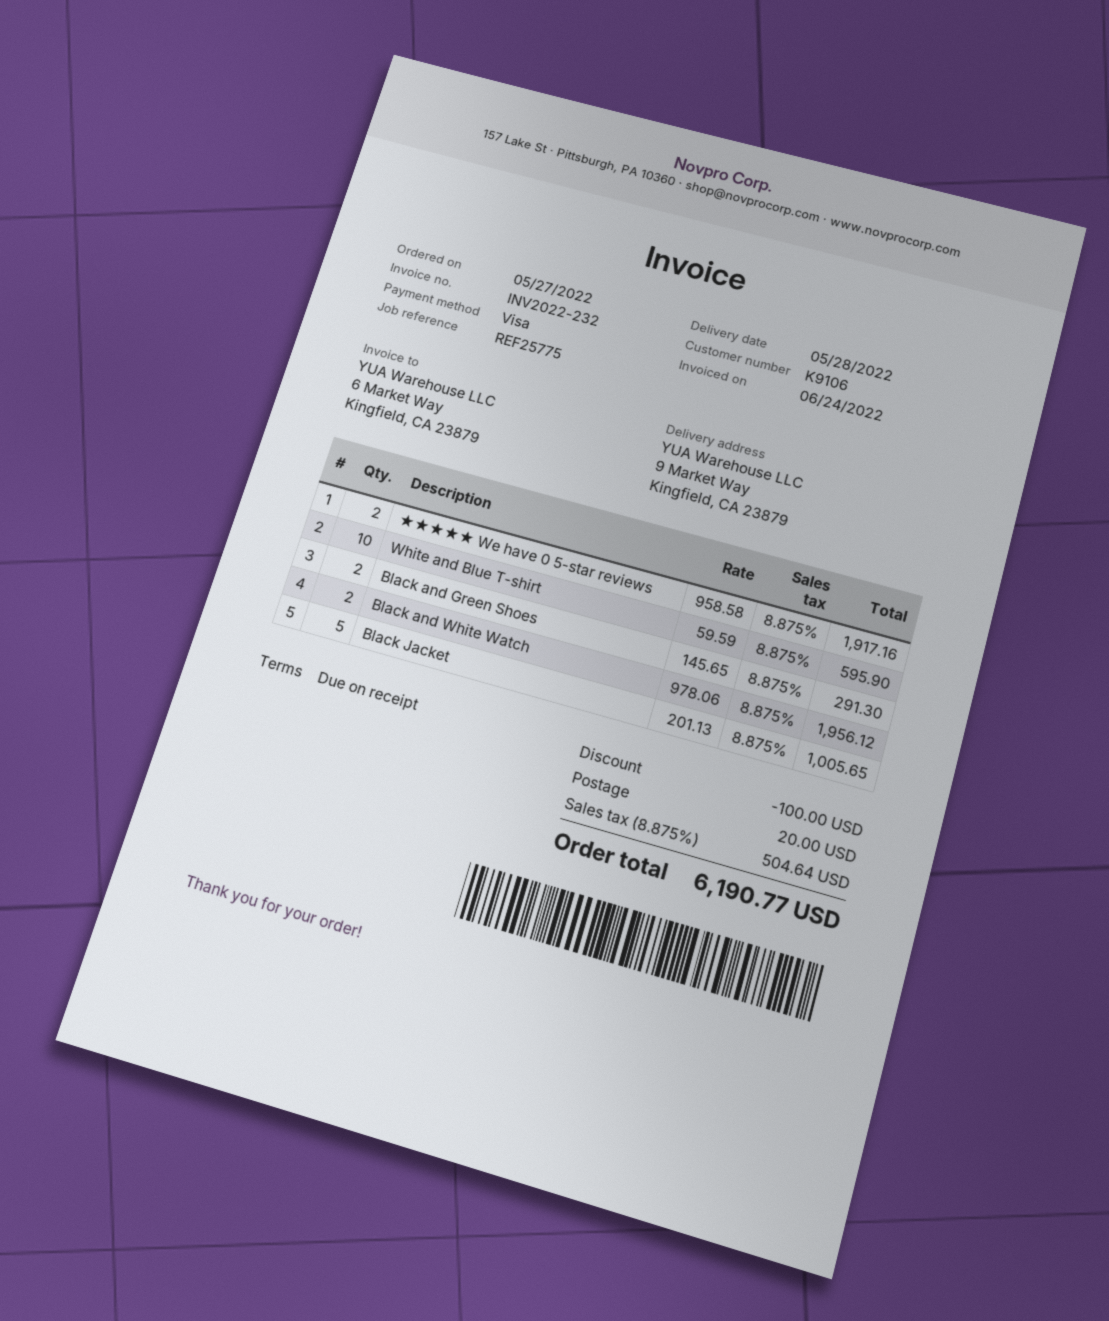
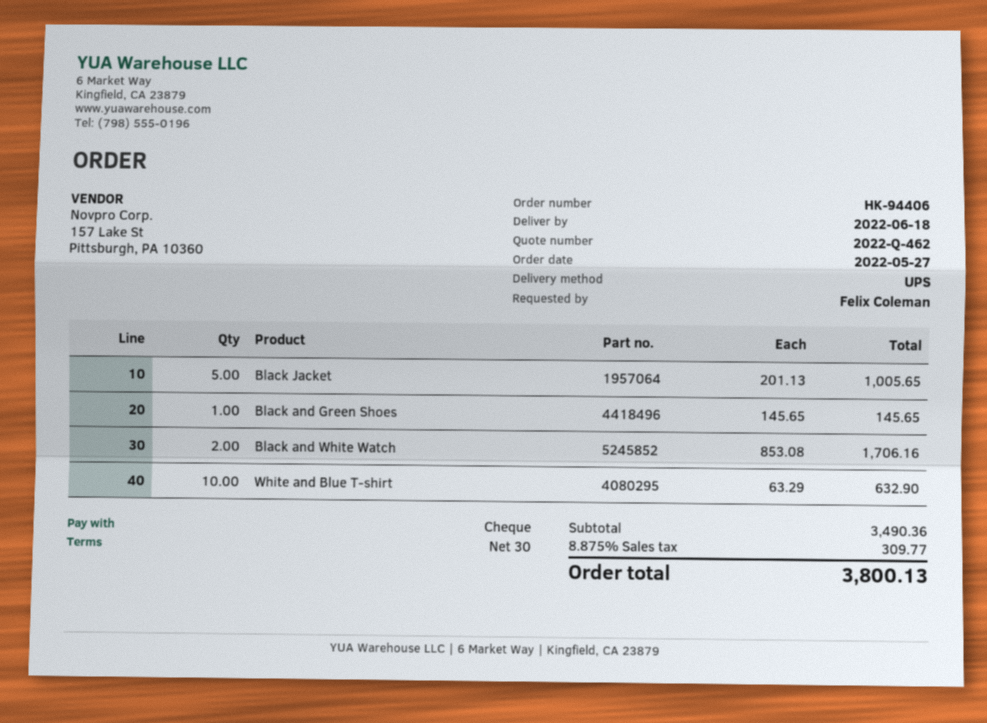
delivery date: 2022-05-28 -> 2022-06-18
payment terms: on receipt -> 30 days
payment method: Visa -> cheque
★★★★★ We have 0 5-star reviews: 2 x 958.58 = 1917.16 -> none
White and Blue T-shirt: 10 x 59.59 = 595.90 -> 10 x 63.29 = 632.90
Black and Green Shoes: 2 x 145.65 = 291.30 -> 1 x 145.65 = 145.65
Black and White Watch: 2 x 978.06 = 1956.12 -> 2 x 853.08 = 1706.16
discount: 100.00 -> none
shipping: 20.00 -> none
tax: 8.875% = 504.64 -> 8.875% = 309.77
total: 6190.77 -> 3800.13

